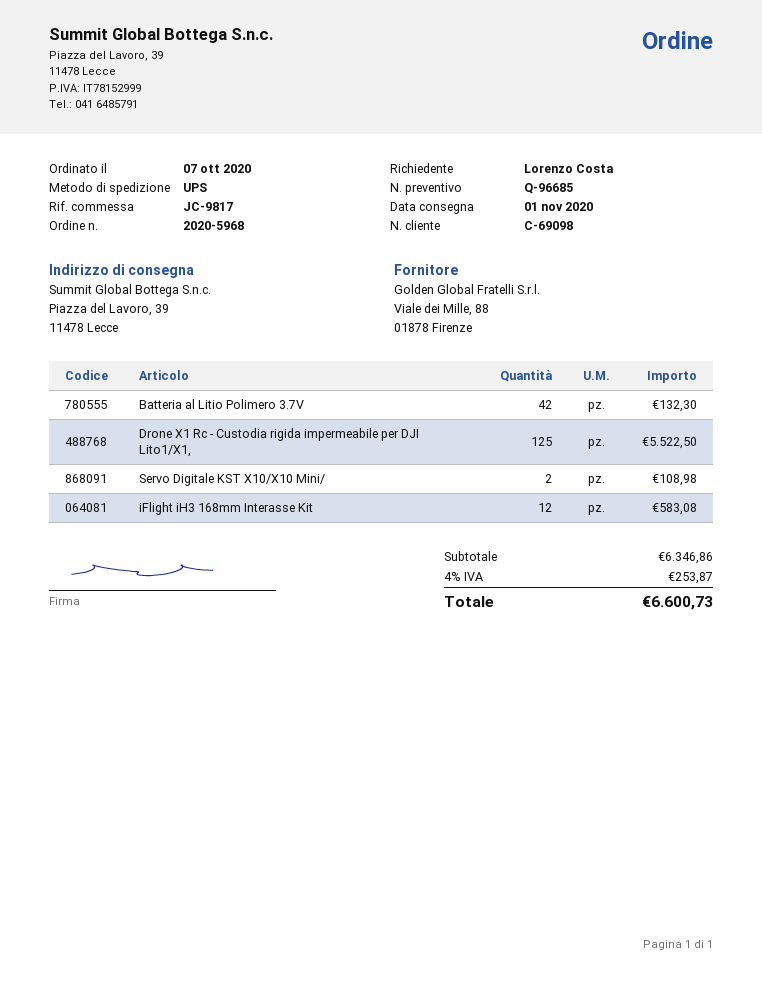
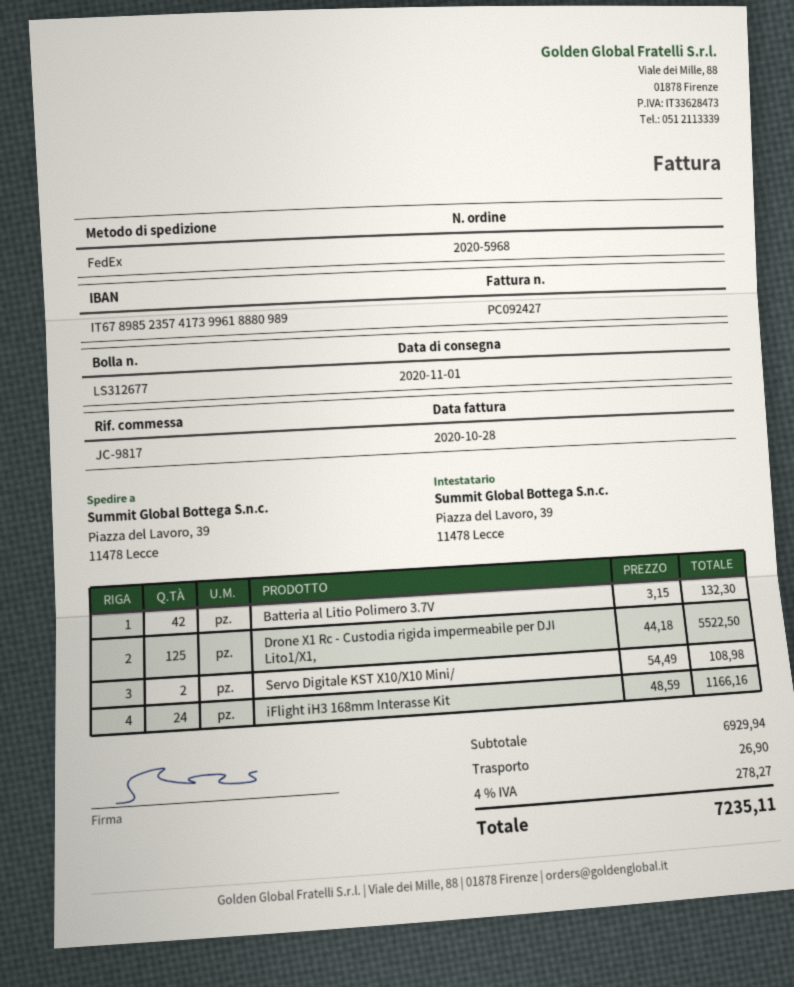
shipping method: UPS -> FedEx
iFlight iH3 168mm Interasse Kit: 12 for 583.08 -> 24 for 1166.16
subtotal: 6346.86 -> 6929.94
shipping: none -> 26.90
tax: 4% = 253.87 -> 4% = 278.27
total: 6600.73 -> 7235.11

